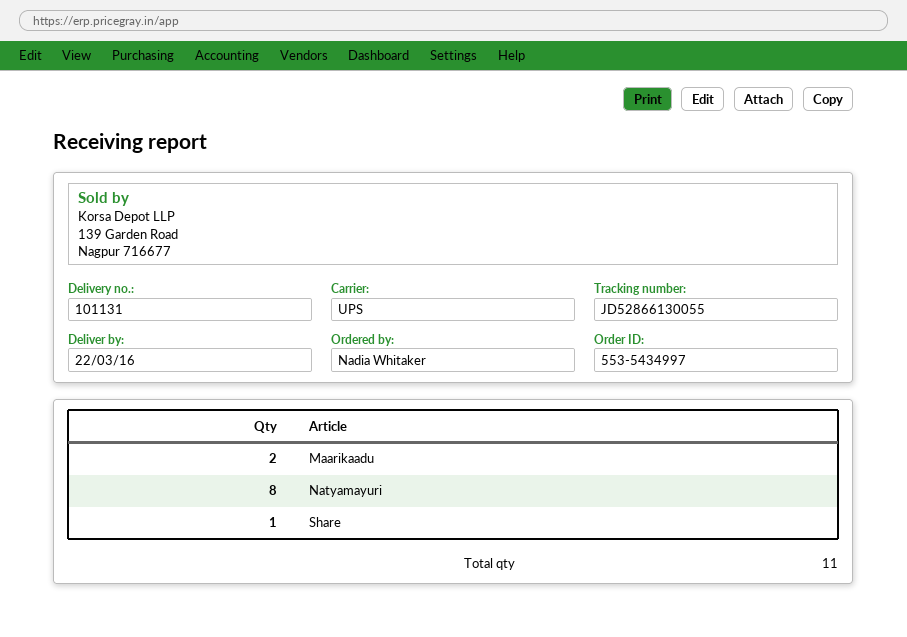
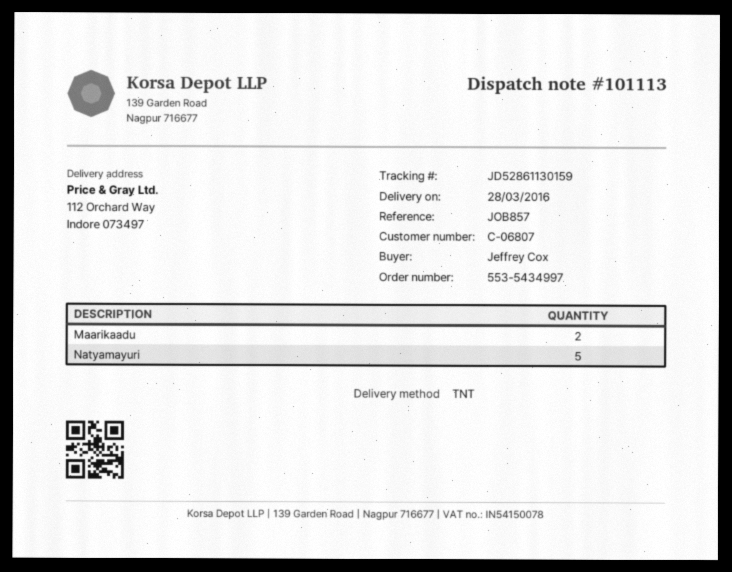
delivery note number: 101131 -> 101113
delivery date: 2016-03-22 -> 2016-03-28
ordered by: Nadia Whitaker -> Jeffrey Cox
shipping method: UPS -> TNT
tracking number: JD52866130055 -> JD52861130159
Natyamayuri: 8 -> 5
Share: 1 -> none

